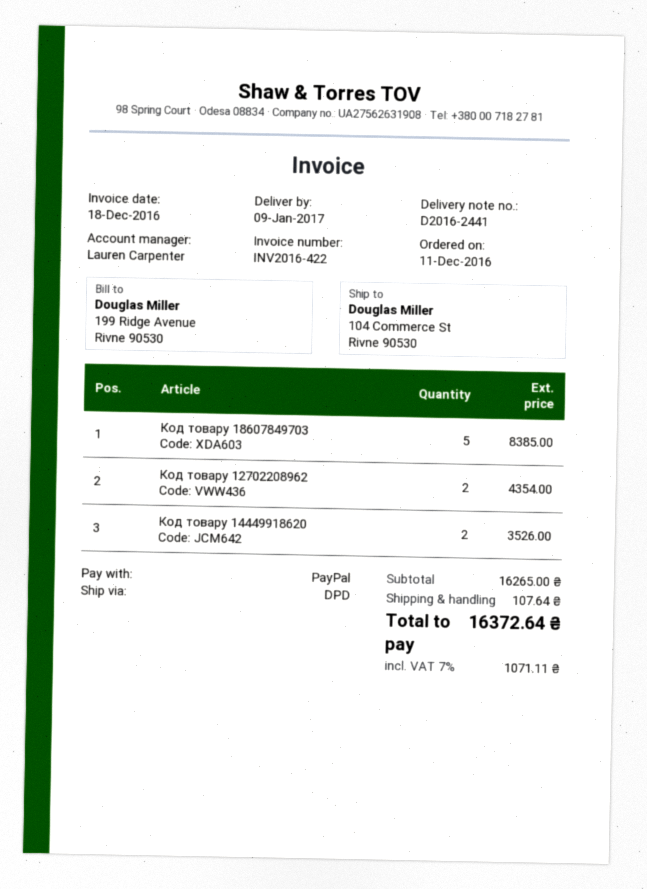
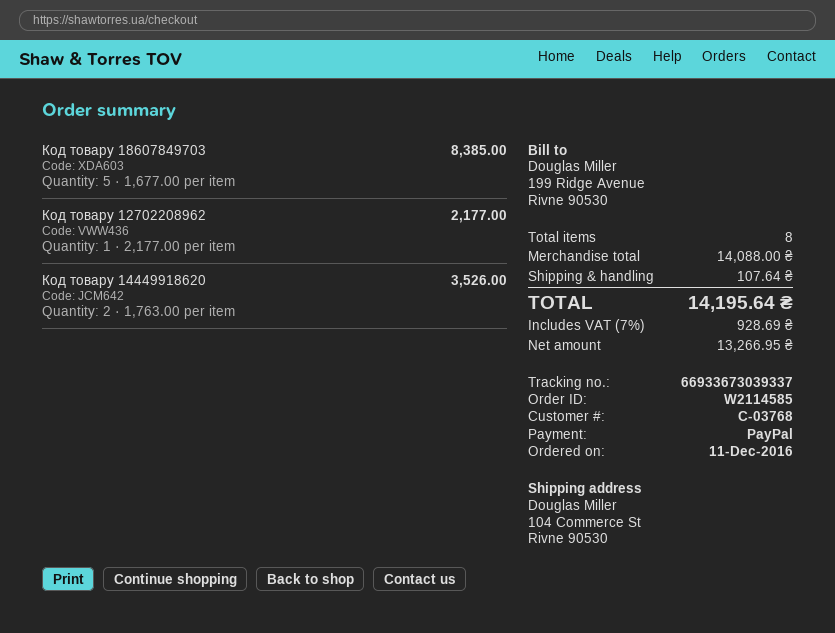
Код товару 12702208962: 2 for 4354.00 -> 1 for 2177.00
subtotal: 16265.00 -> 14088.00
tax: 7% = 1071.11 -> 7% = 928.69
total: 16372.64 -> 14195.64

